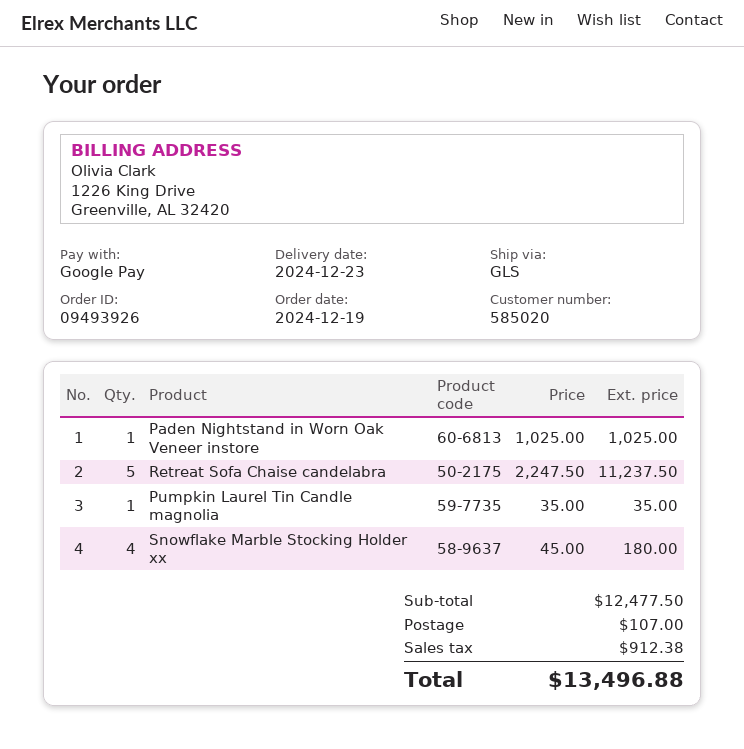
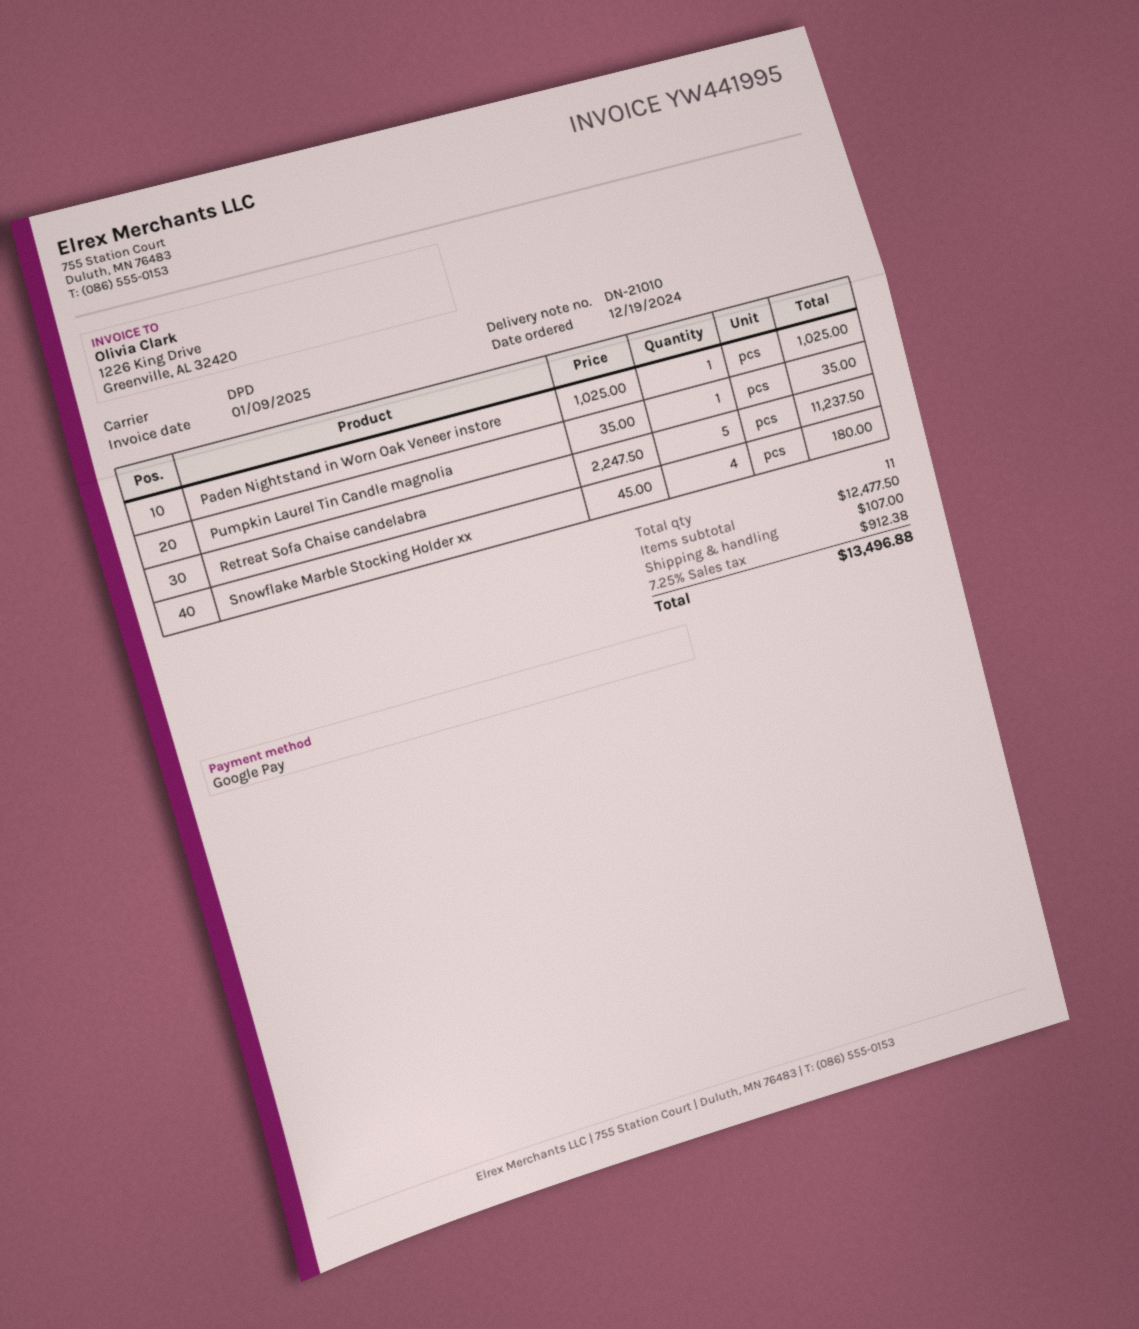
shipping method: GLS -> DPD

